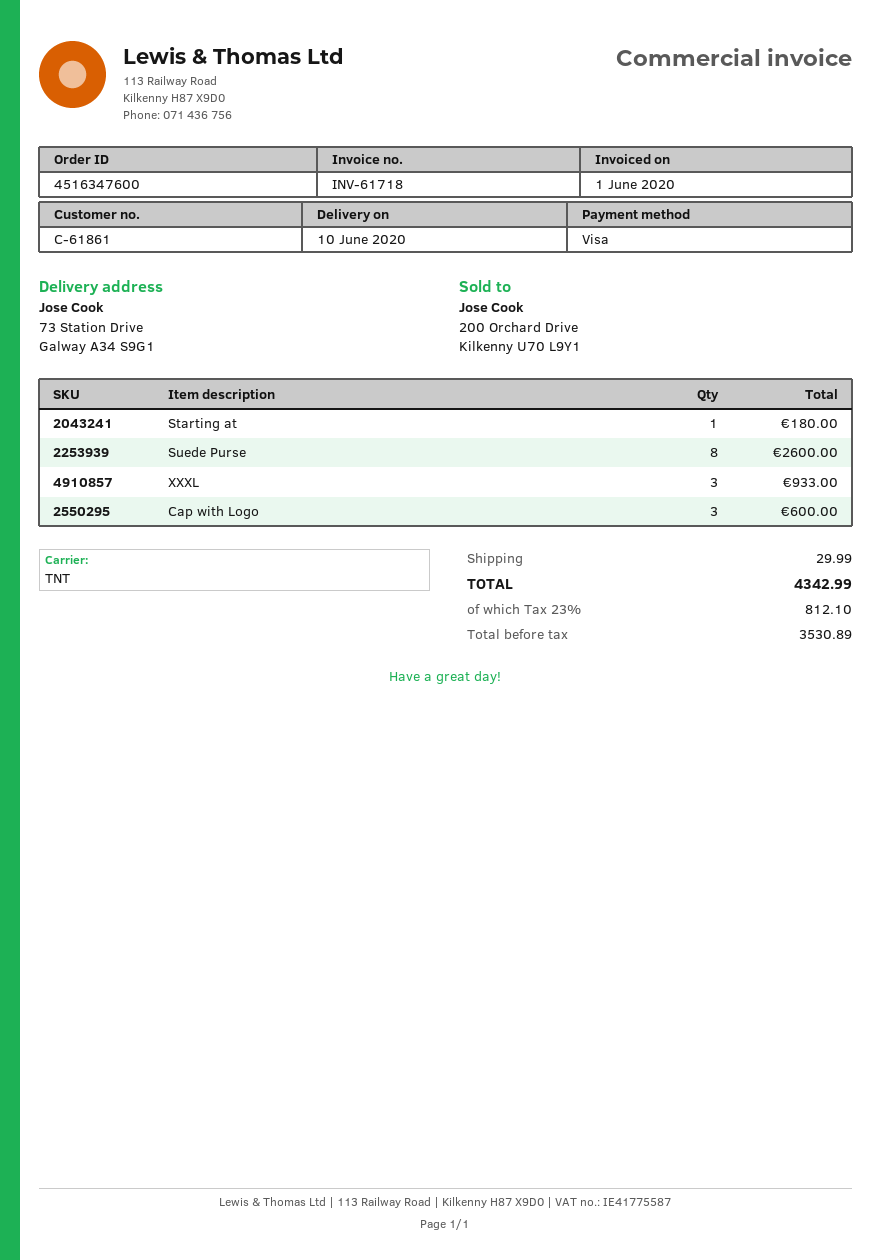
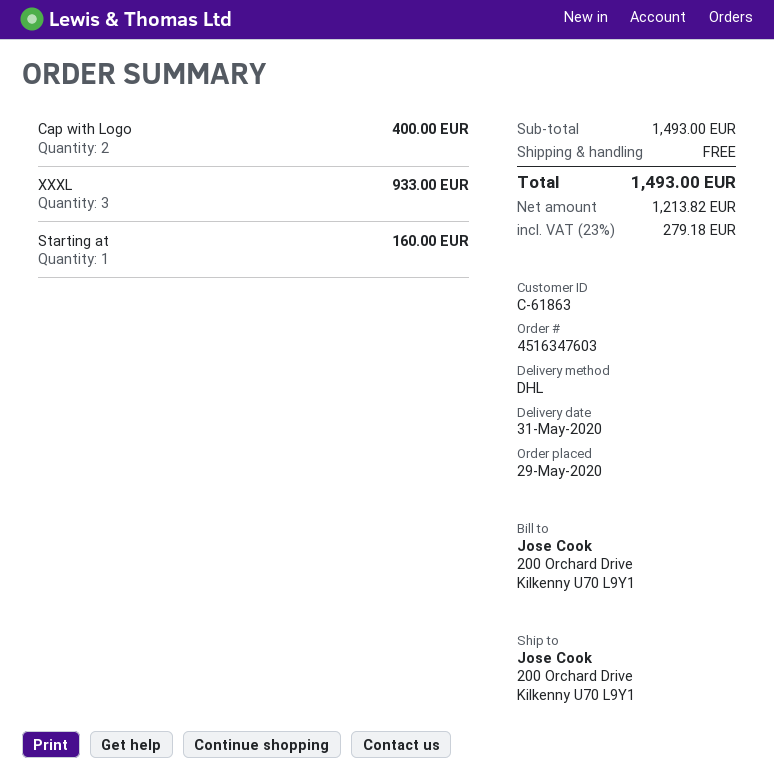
order number: 4516347600 -> 4516347603
delivery date: 2020-06-10 -> 2020-05-31
customer number: C-61861 -> C-61863
shipping method: TNT -> DHL
ship to: 73 Station Drive, Galway A34 S9G1 -> 200 Orchard Drive, Kilkenny U70 L9Y1
Starting at: 1 for 180.00 -> 1 for 160.00
Suede Purse: 8 for 2600.00 -> none
Cap with Logo: 3 for 600.00 -> 2 for 400.00
shipping: 29.99 -> 0.00
net: 3530.89 -> 1213.82
tax: 23% = 812.10 -> 23% = 279.18
total: 4342.99 -> 1493.00

